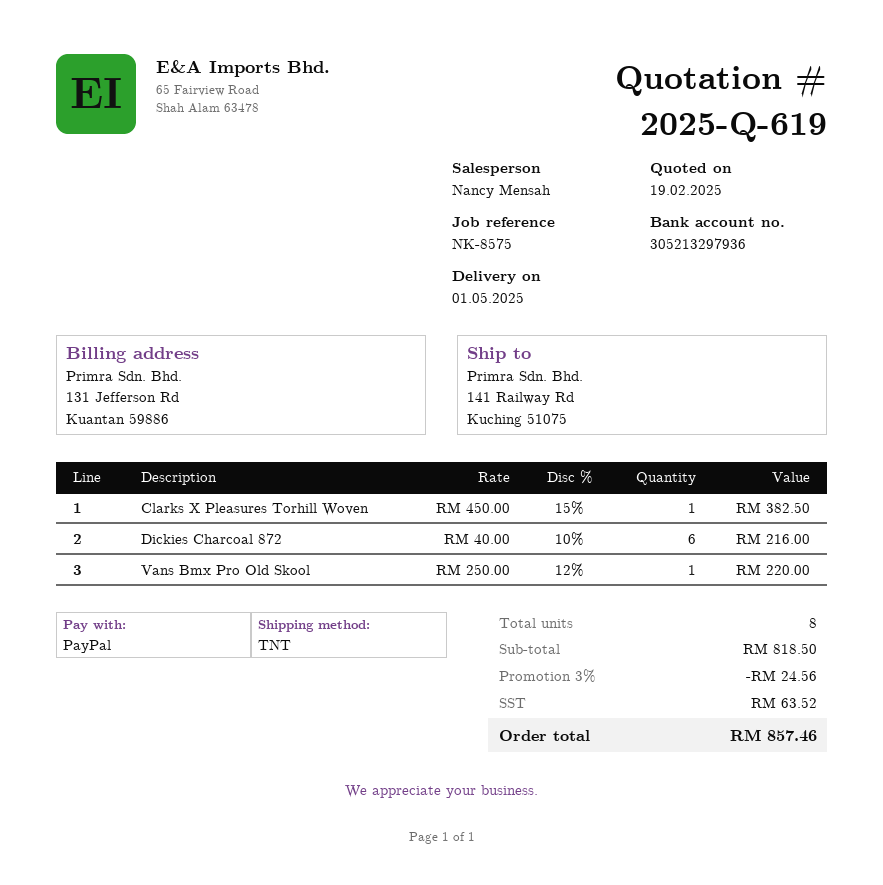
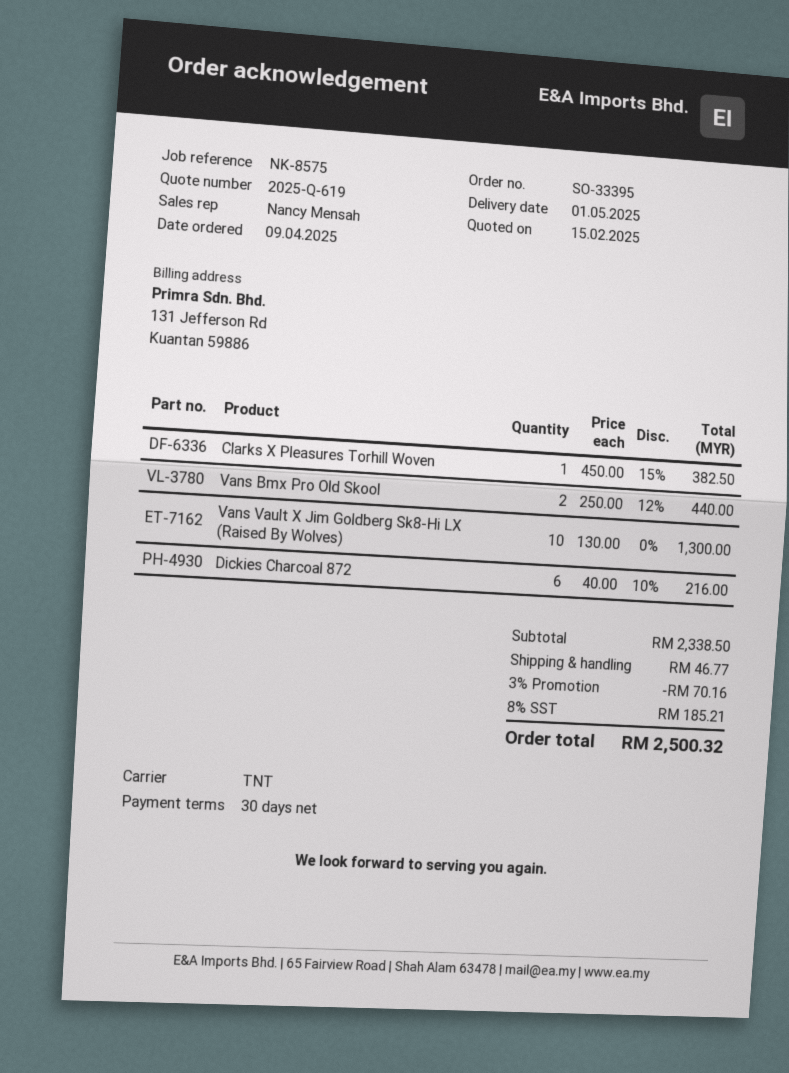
quote date: 2025-02-19 -> 2025-02-15
Vans Bmx Pro Old Skool: 1 x 250.00 - 12% = 220.00 -> 2 x 250.00 - 12% = 440.00
Vans Vault X Jim Goldberg Sk8-Hi LX (Raised By Wolves): none -> 10 x 130.00 = 1300.00
subtotal: 818.50 -> 2338.50
discount: 3% = 24.56 -> 3% = 70.16
shipping: none -> 46.77
tax: 63.52 -> 185.21
total: 857.46 -> 2500.32

